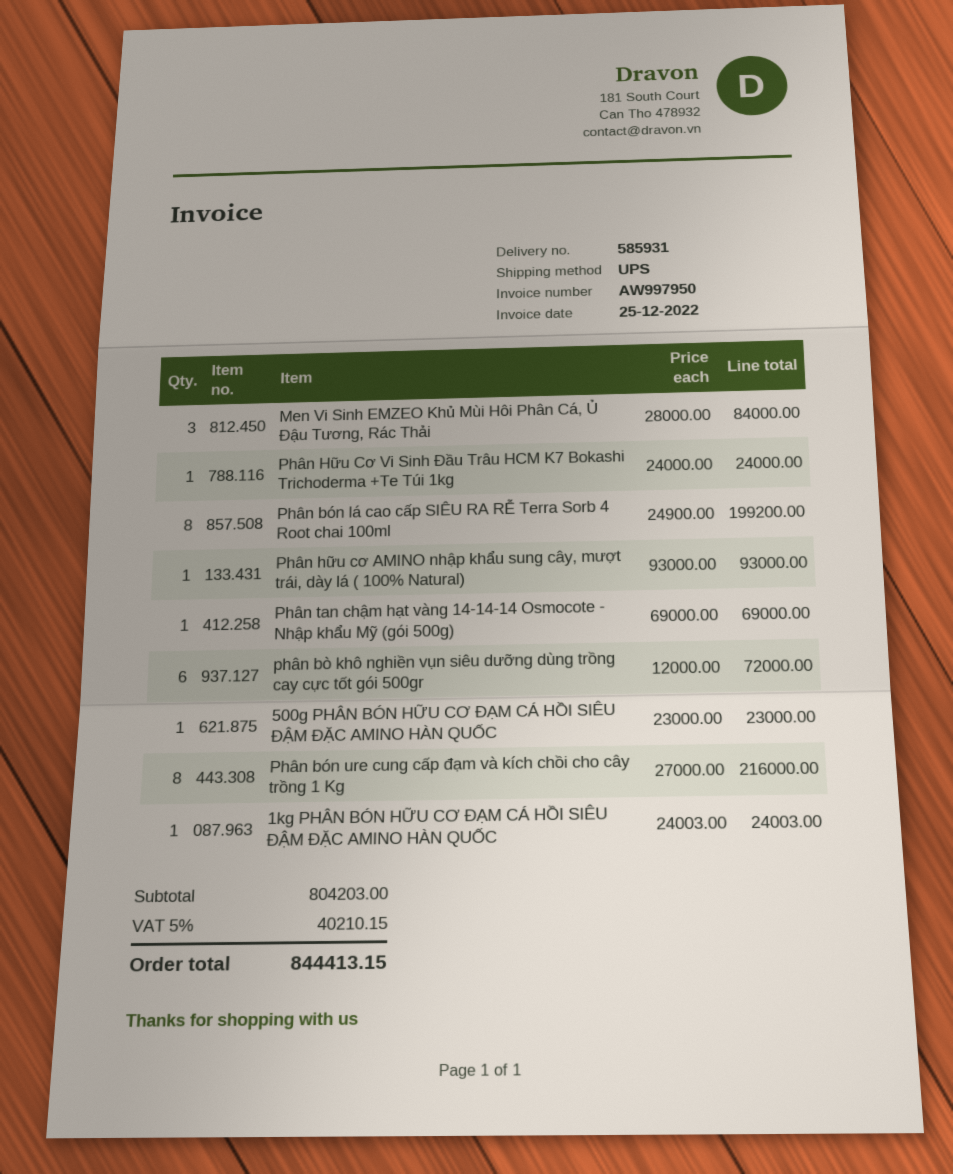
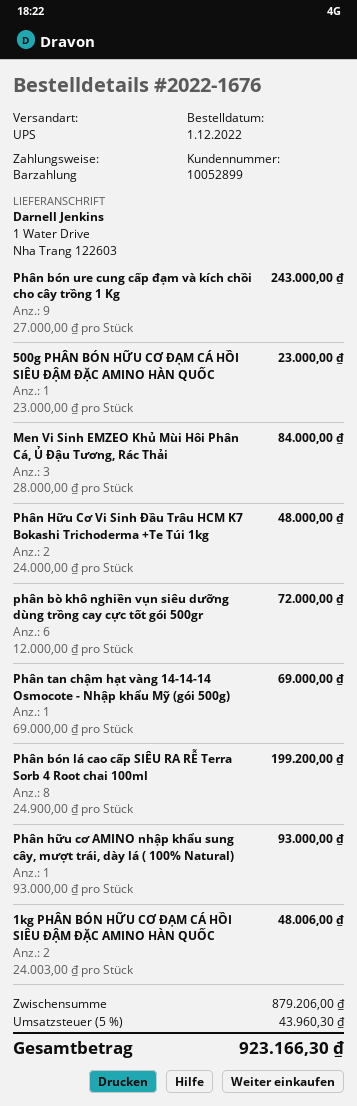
Phân Hữu Cơ Vi Sinh Đầu Trâu HCM K7 Bokashi Trichoderma +Te Túi 1kg: 1 x 24000.00 = 24000.00 -> 2 x 24000.00 = 48000.00
Phân bón ure cung cấp đạm và kích chồi cho cây trồng 1 Kg: 8 x 27000.00 = 216000.00 -> 9 x 27000.00 = 243000.00
1kg PHÂN BÓN HỮU CƠ ĐẠM CÁ HỒI SIÊU ĐẬM ĐẶC AMINO HÀN QUỐC: 1 x 24003.00 = 24003.00 -> 2 x 24003.00 = 48006.00
subtotal: 804203.00 -> 879206.00
tax: 5% = 40210.15 -> 5% = 43960.30
total: 844413.15 -> 923166.30

